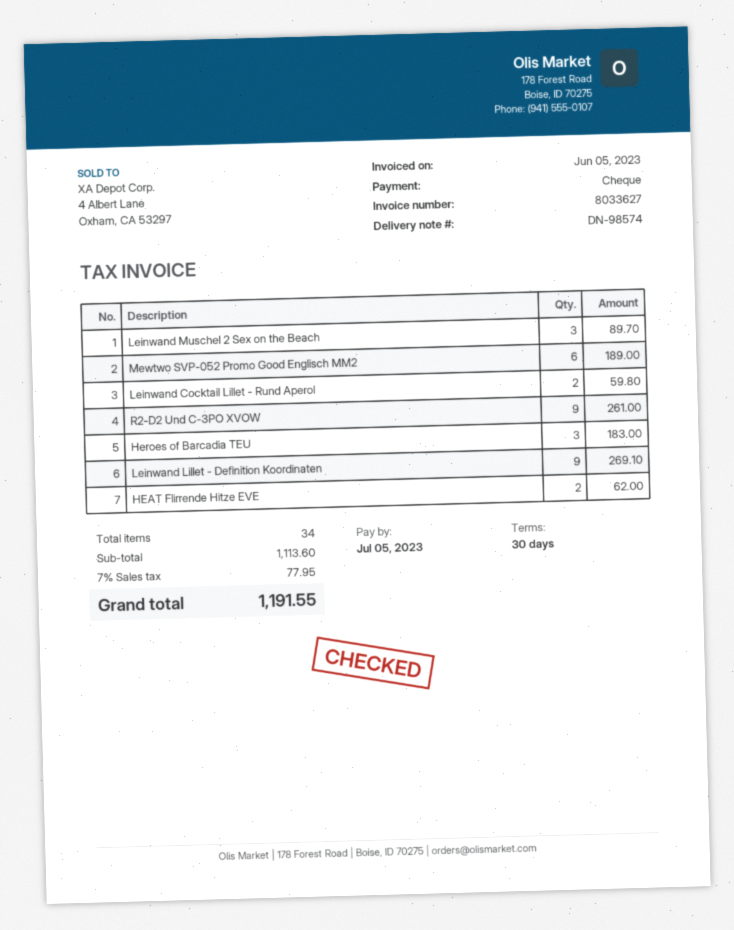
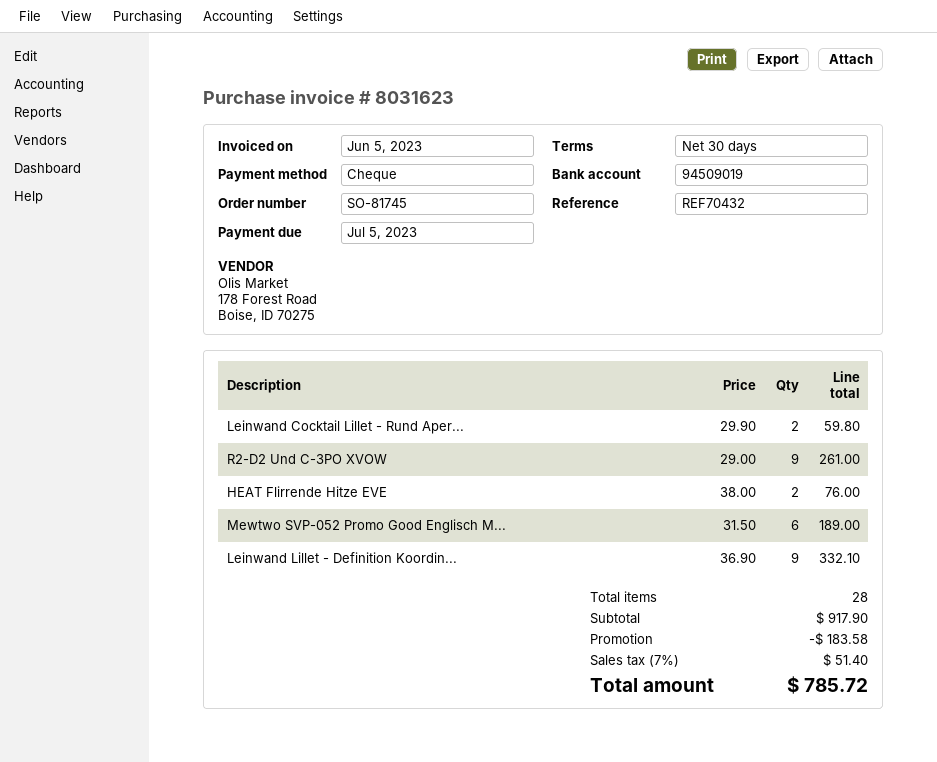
invoice number: 8033627 -> 8031623
Leinwand Muschel 2 Sex on the Beach: 3 for 89.70 -> none
Heroes of Barcadia TEU: 3 for 183.00 -> none
Leinwand Lillet - Definition Koordinaten: 9 for 269.10 -> 9 for 332.10
HEAT Flirrende Hitze EVE: 2 for 62.00 -> 2 for 76.00
total quantity: 34 -> 28
subtotal: 1113.60 -> 917.90
discount: none -> 183.58
tax: 7% = 77.95 -> 7% = 51.40
total: 1191.55 -> 785.72

